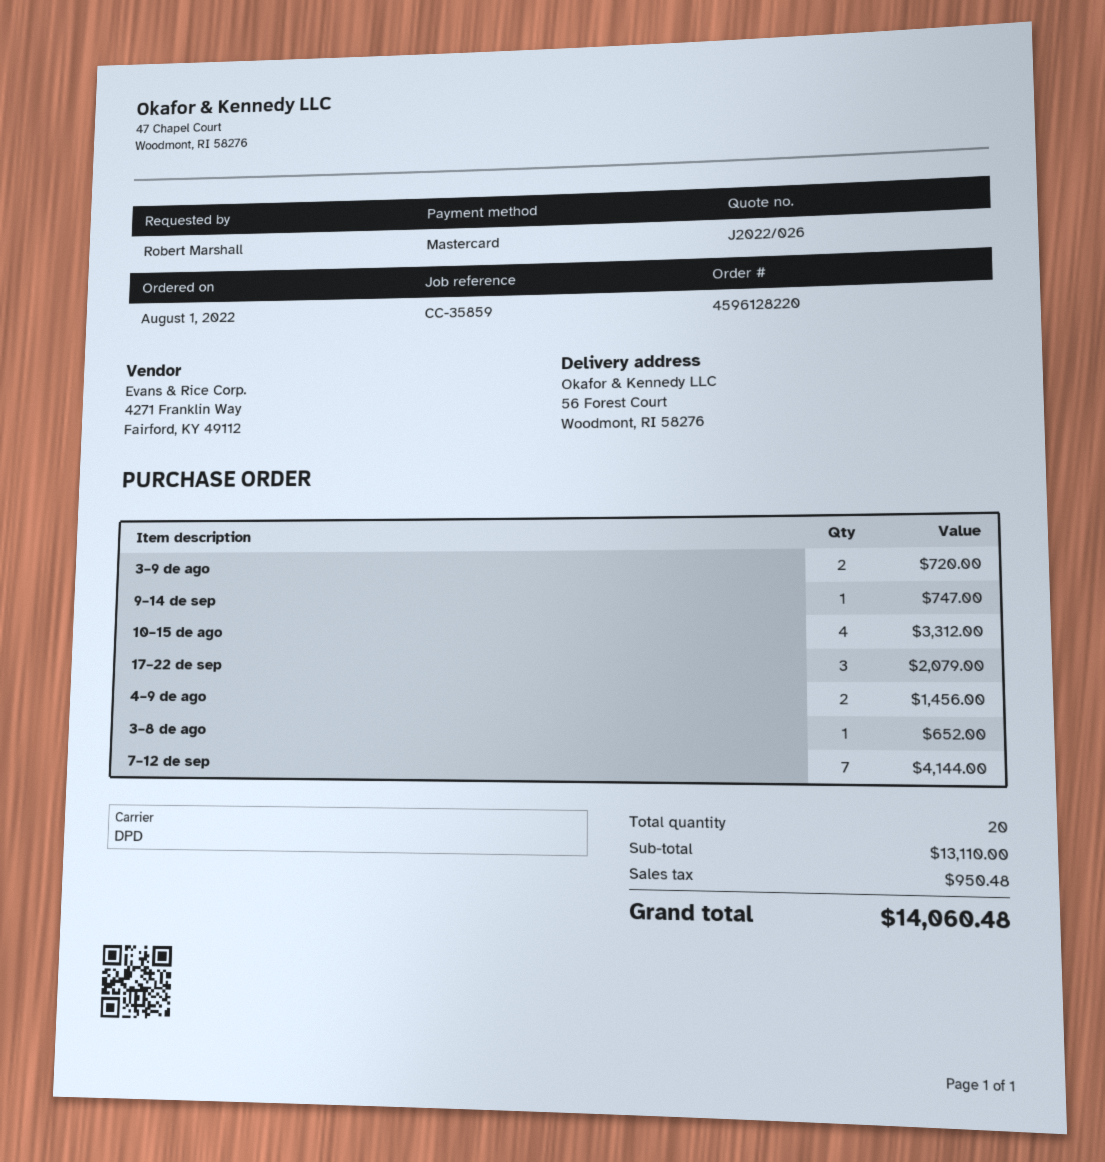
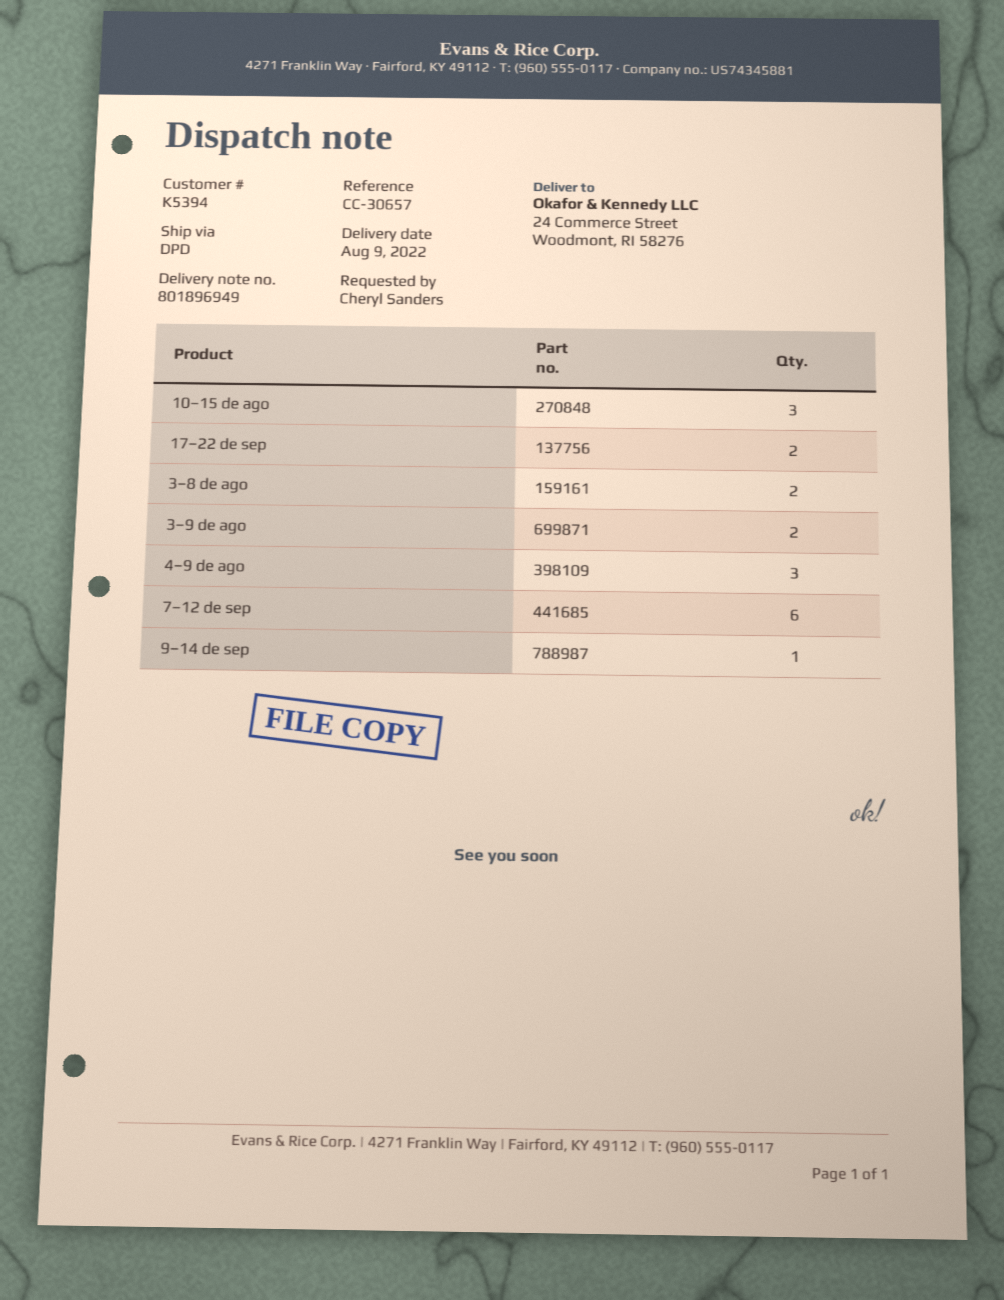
reference: CC-35859 -> CC-30657
ordered by: Robert Marshall -> Cheryl Sanders
ship to: 56 Forest Court, Woodmont, RI 58276 -> 24 Commerce Street, Woodmont, RI 58276
10–15 de ago: 4 -> 3
17–22 de sep: 3 -> 2
4–9 de ago: 2 -> 3
3–8 de ago: 1 -> 2
7–12 de sep: 7 -> 6

